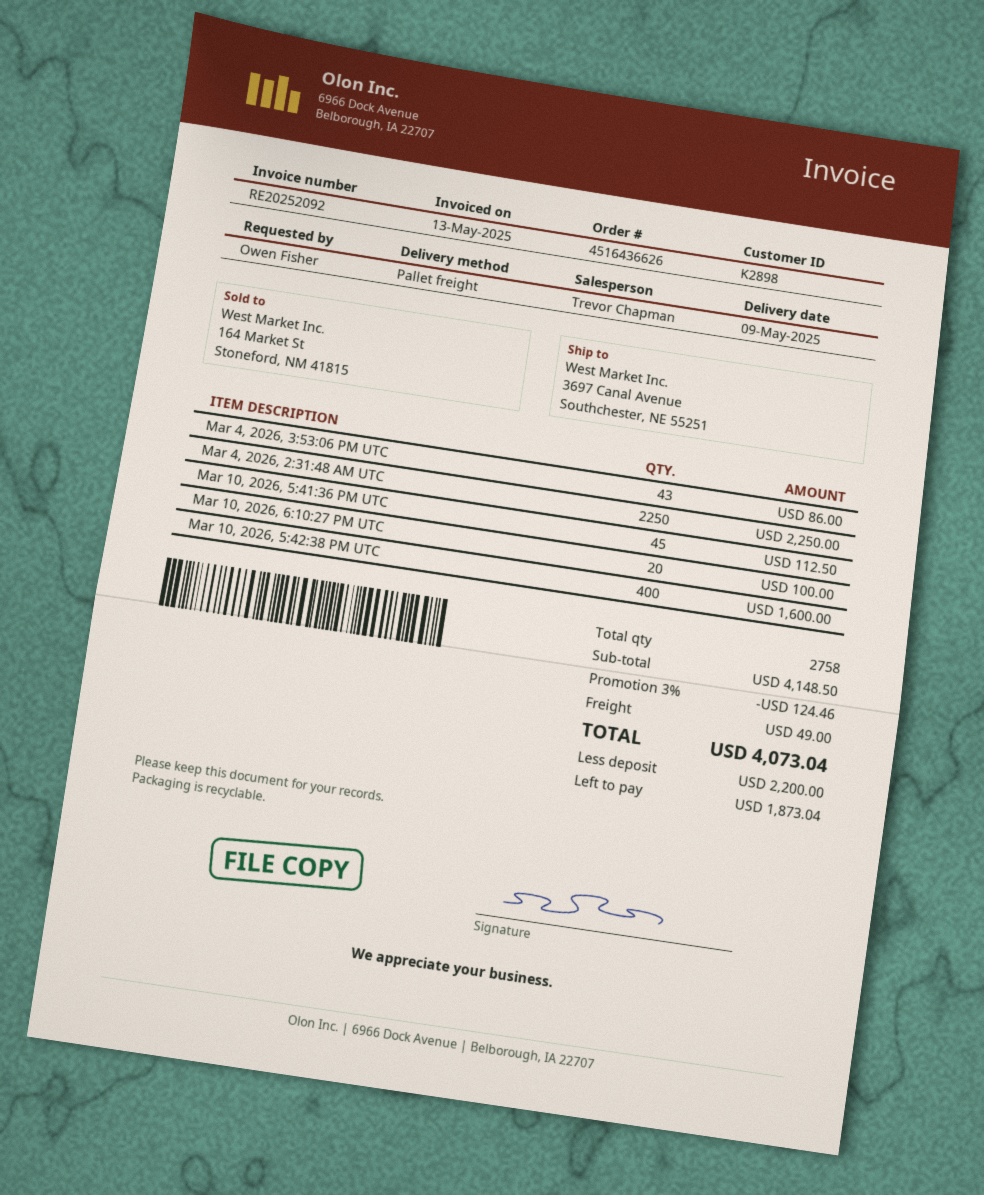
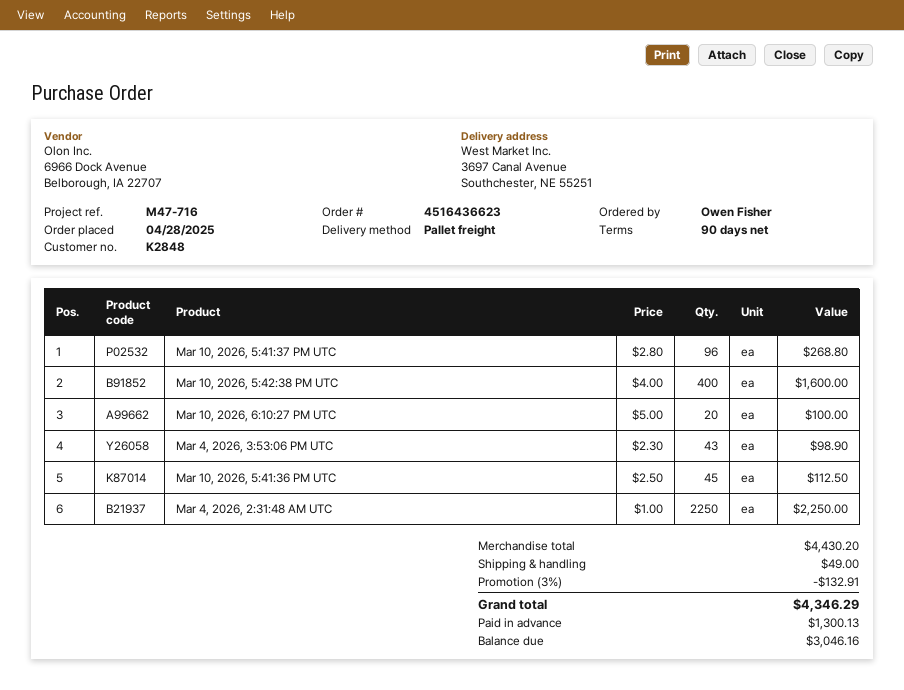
order number: 4516436626 -> 4516436623
customer number: K2898 -> K2848
Mar 4, 2026, 3:53:06 PM UTC: 43 for 86.00 -> 43 for 98.90
Mar 10, 2026, 5:41:37 PM UTC: none -> 96 for 268.80
subtotal: 4148.50 -> 4430.20
discount: 3% = 124.46 -> 3% = 132.91
total: 4073.04 -> 4346.29
deposit: 2200.00 -> 1300.13
balance: 1873.04 -> 3046.16

